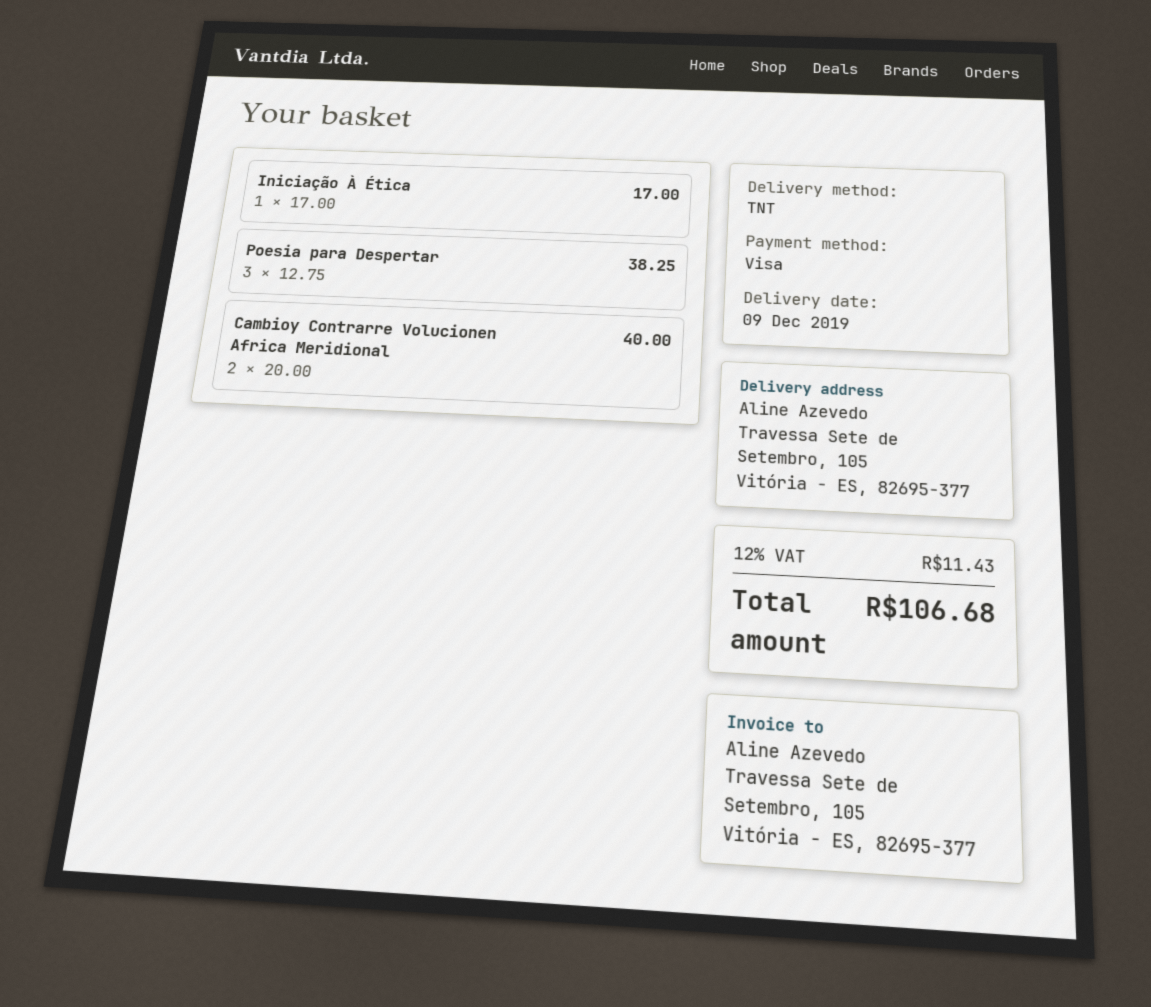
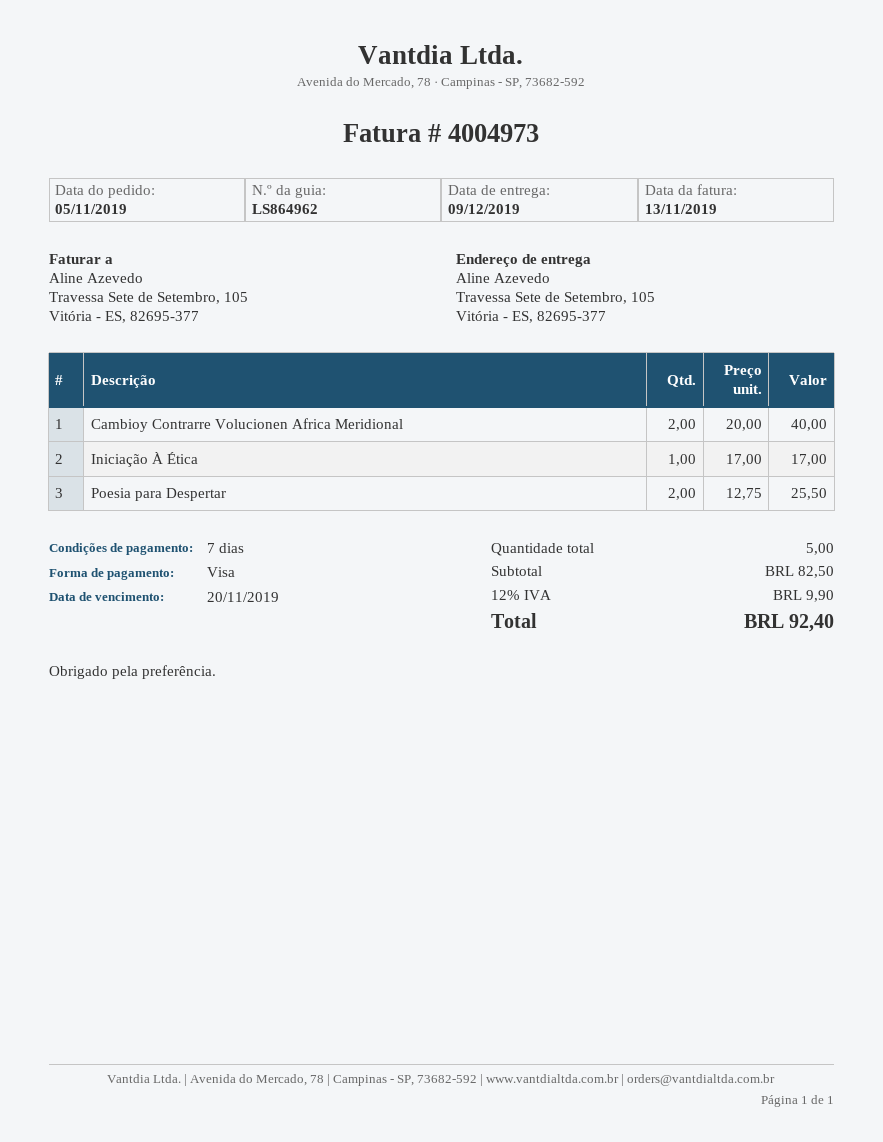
Poesia para Despertar: 3 x 12.75 = 38.25 -> 2 x 12.75 = 25.50
tax: 12% = 11.43 -> 12% = 9.90
total: 106.68 -> 92.40

